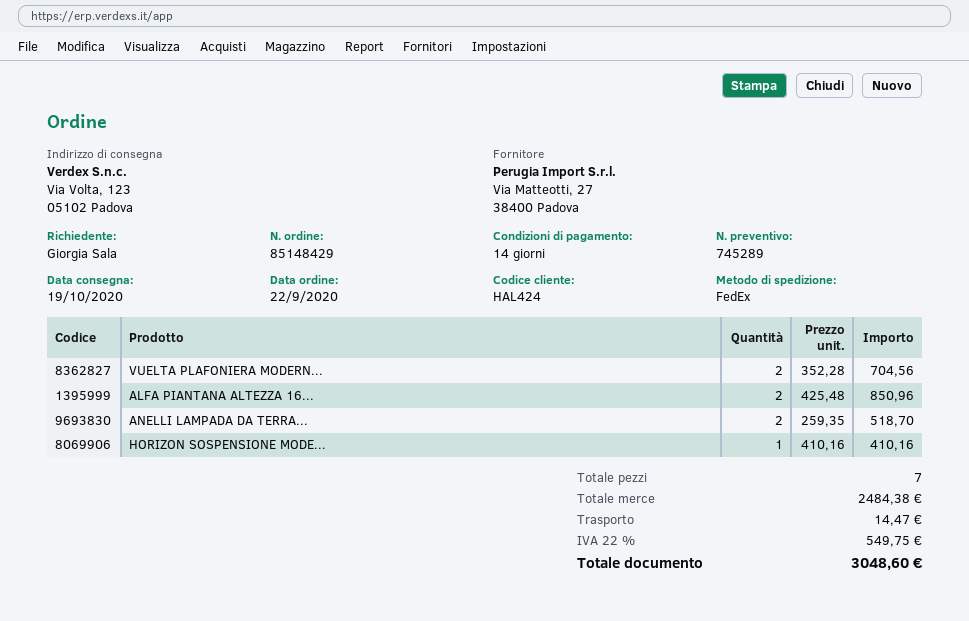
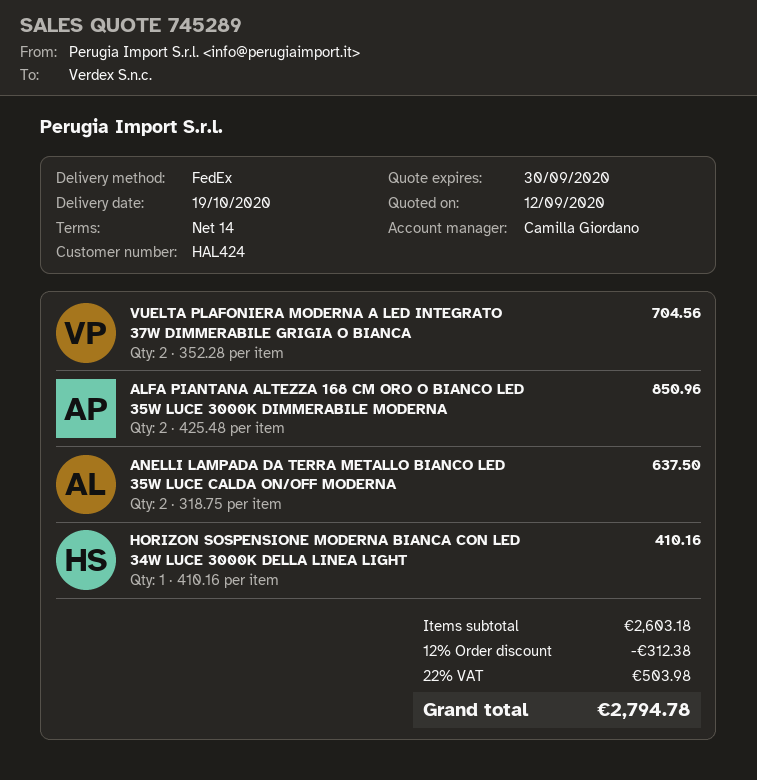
ANELLI LAMPADA DA TERRA...: 2 x 259.35 = 518.70 -> 2 x 318.75 = 637.50
subtotal: 2484.38 -> 2603.18
discount: none -> 12% = 312.38
shipping: 14.47 -> none
tax: 22% = 549.75 -> 22% = 503.98
total: 3048.60 -> 2794.78

